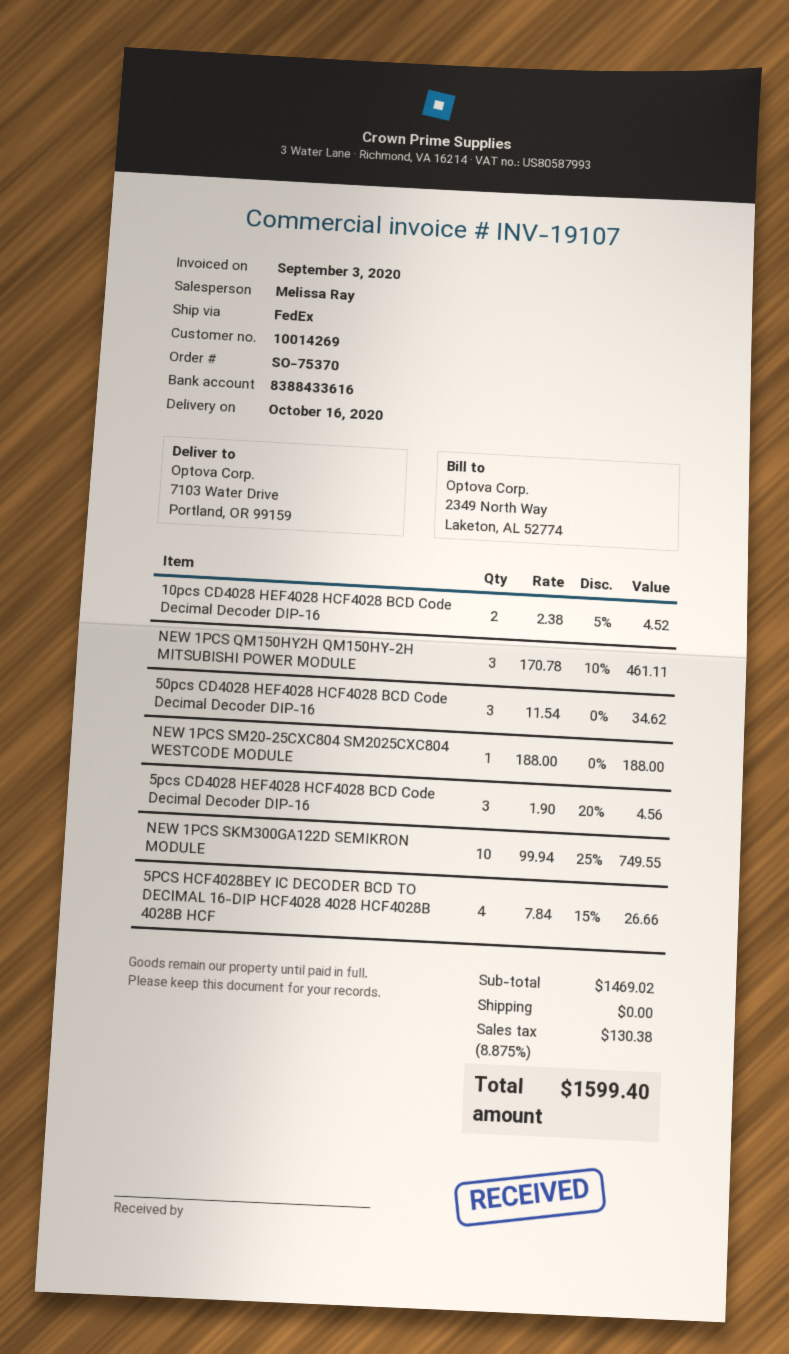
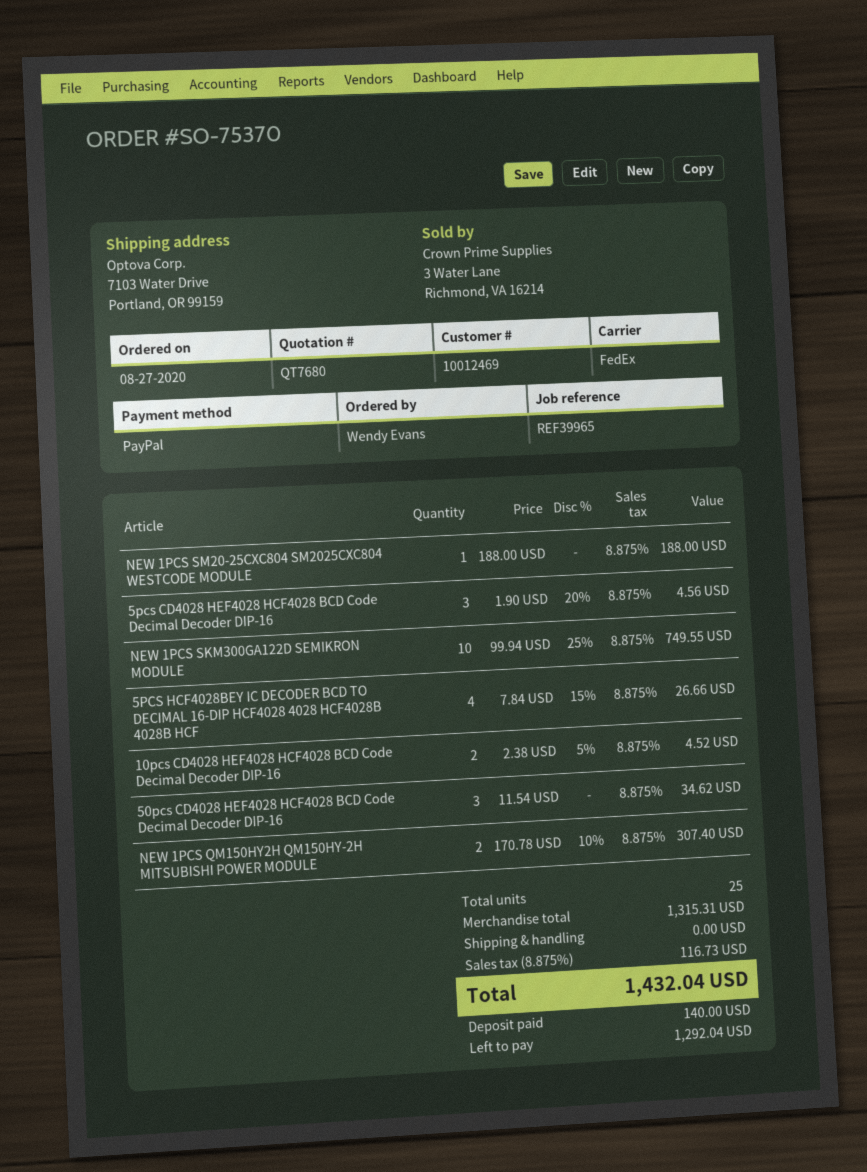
customer number: 10014269 -> 10012469
NEW 1PCS QM150HY2H QM150HY-2H MITSUBISHI POWER MODULE: 3 x 170.78 - 10% = 461.11 -> 2 x 170.78 - 10% = 307.40
subtotal: 1469.02 -> 1315.31
tax: 8.875% = 130.38 -> 8.875% = 116.73
total: 1599.40 -> 1432.04

